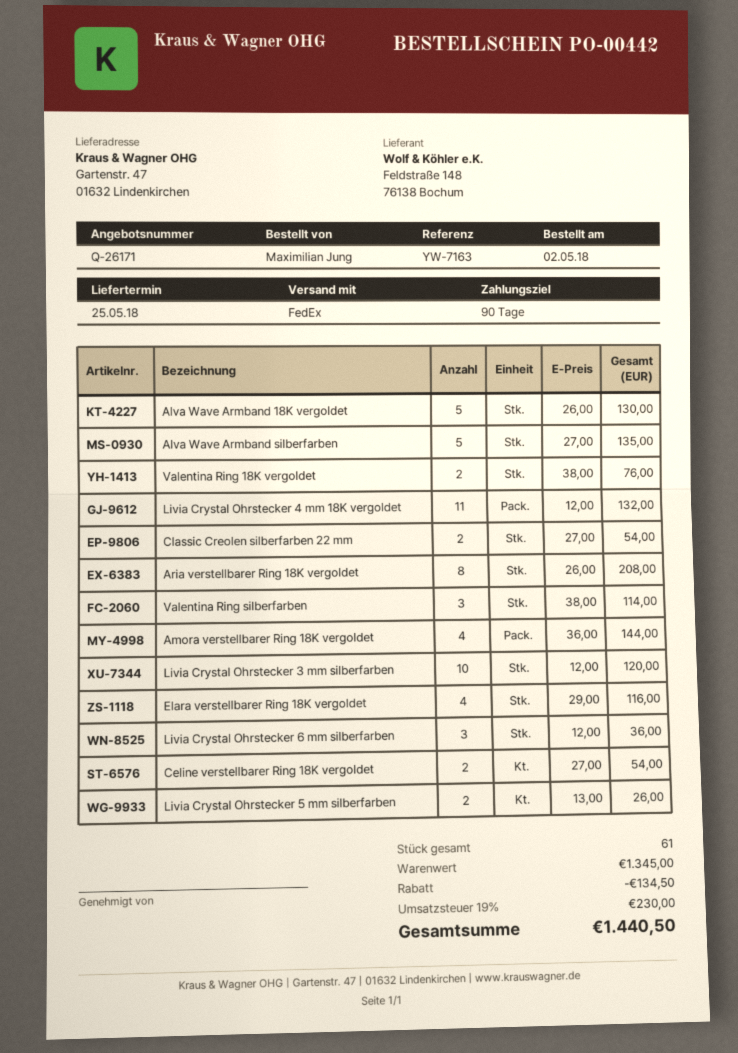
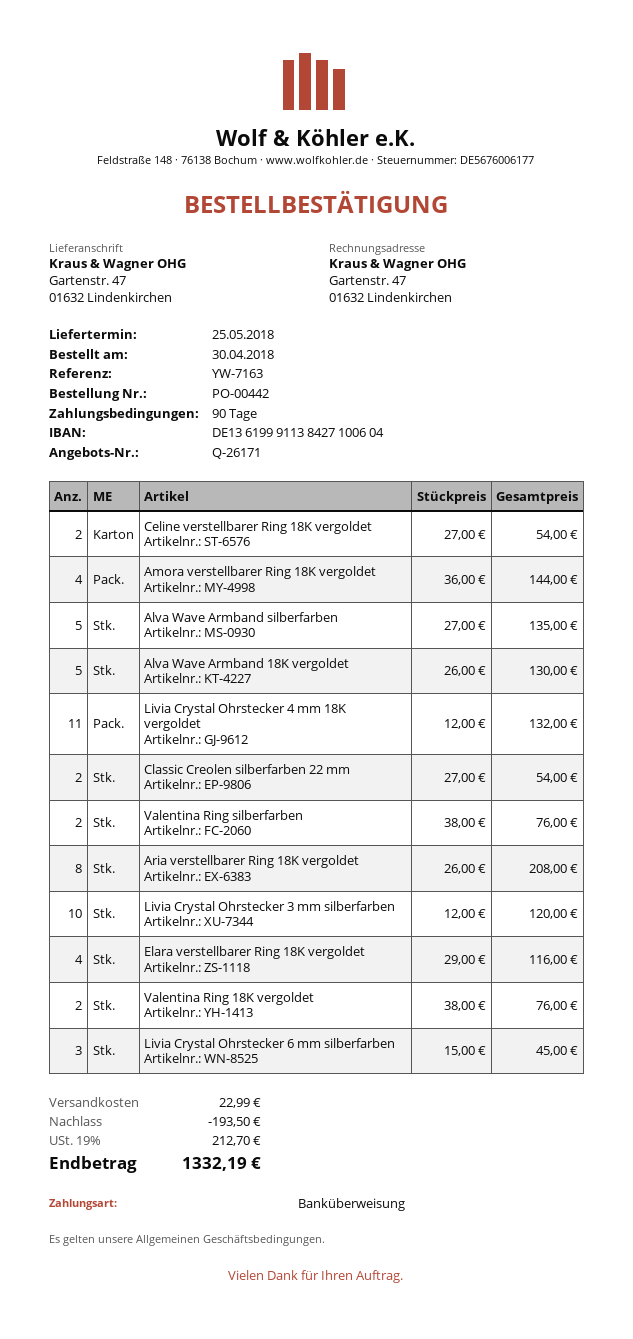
order date: 2018-05-02 -> 2018-04-30
Valentina Ring silberfarben: 3 x 38.00 = 114.00 -> 2 x 38.00 = 76.00
Livia Crystal Ohrstecker 6 mm silberfarben: 3 x 12.00 = 36.00 -> 3 x 15.00 = 45.00
Livia Crystal Ohrstecker 5 mm silberfarben: 2 x 13.00 = 26.00 -> none
discount: 134.50 -> 193.50
shipping: none -> 22.99
tax: 19% = 230.00 -> 19% = 212.70
total: 1440.50 -> 1332.19

